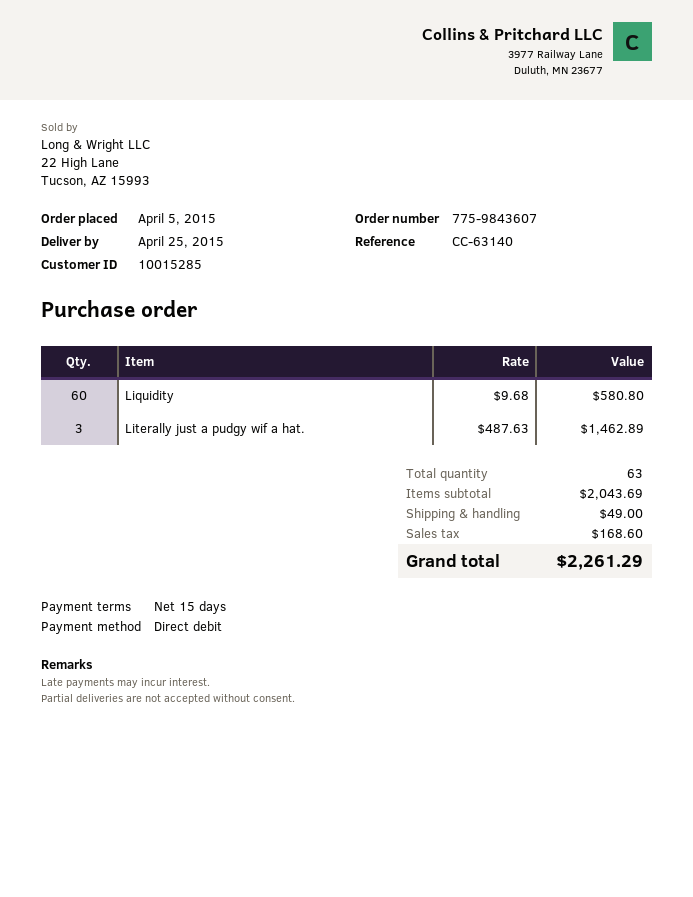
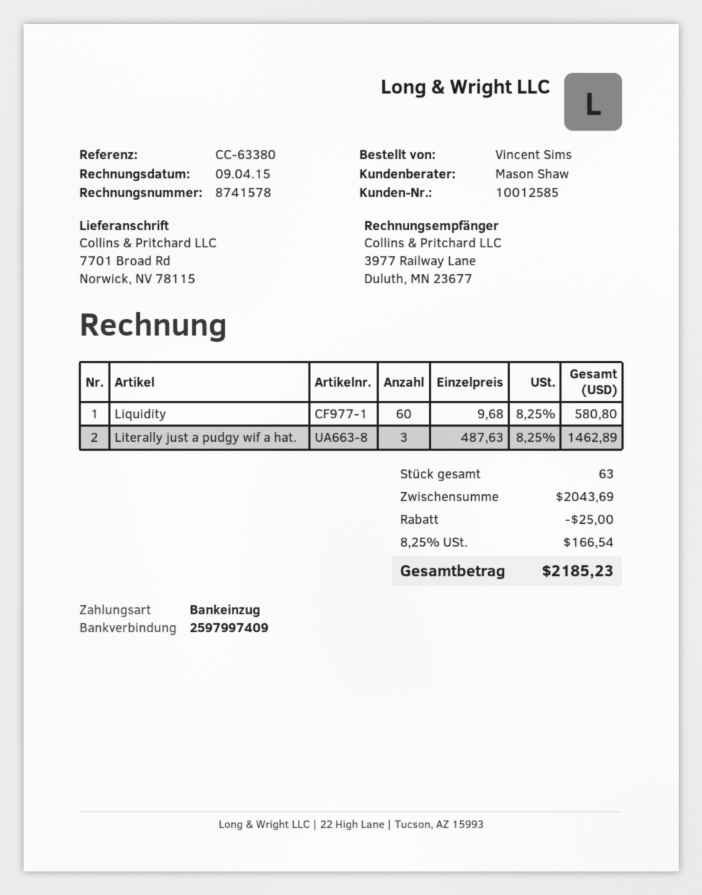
customer number: 10015285 -> 10012585
reference: CC-63140 -> CC-63380
discount: none -> 25.00
shipping: 49.00 -> none
tax: 168.60 -> 166.54
total: 2261.29 -> 2185.23

